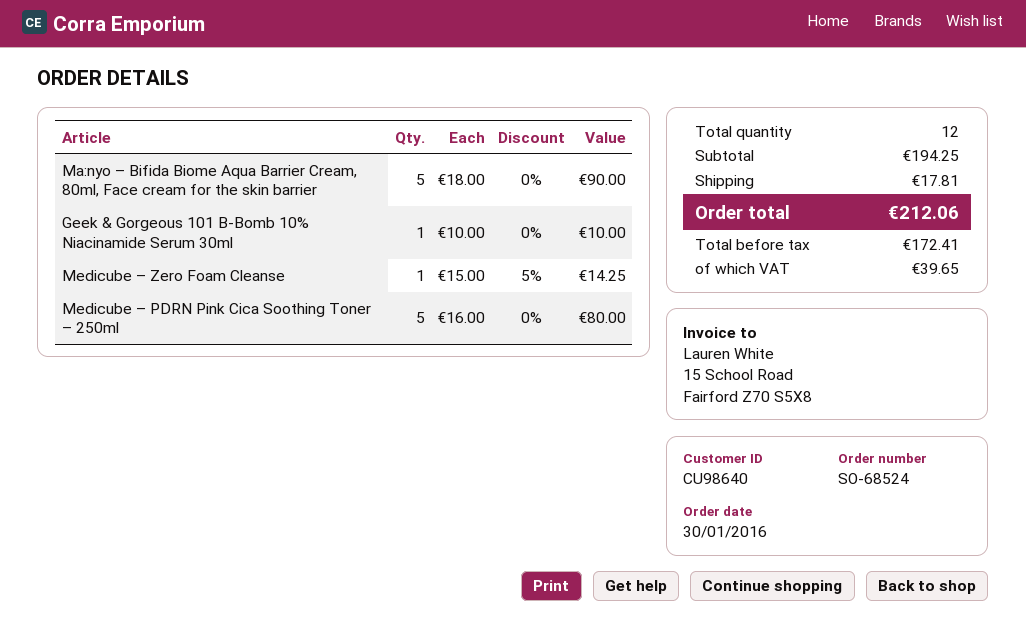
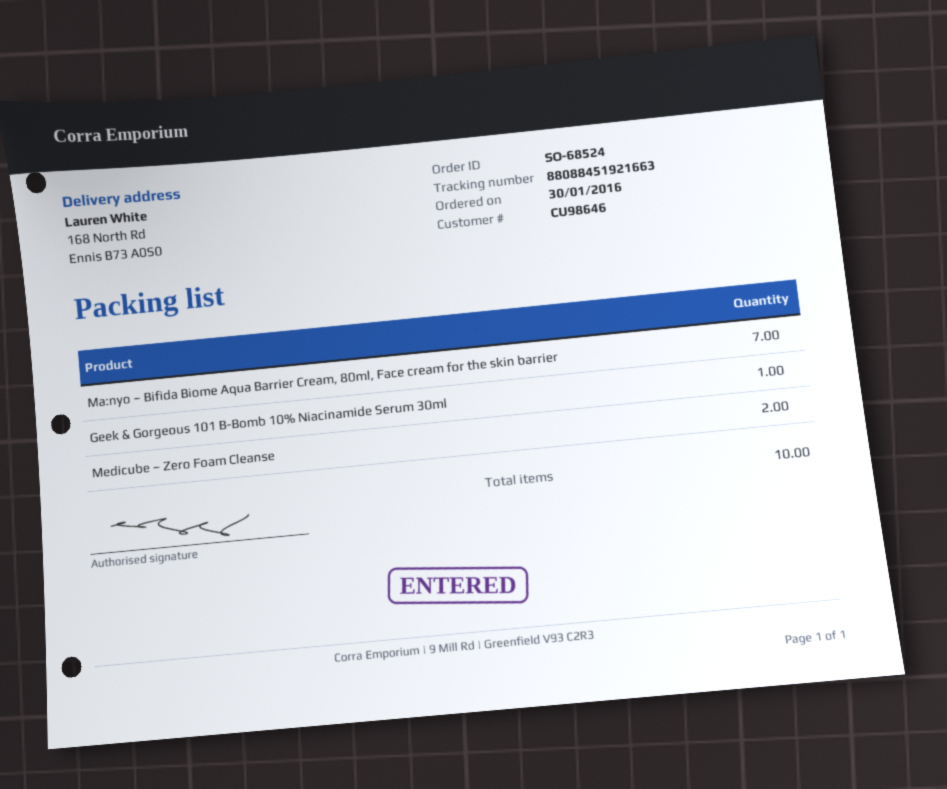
customer number: CU98640 -> CU98646
Ma:nyo – Bifida Biome Aqua Barrier Cream, 80ml, Face cream for the skin barrier: 5 -> 7
Medicube – Zero Foam Cleanse: 1 -> 2
Medicube – PDRN Pink Cica Soothing Toner – 250ml: 5 -> none
total quantity: 12 -> 10

